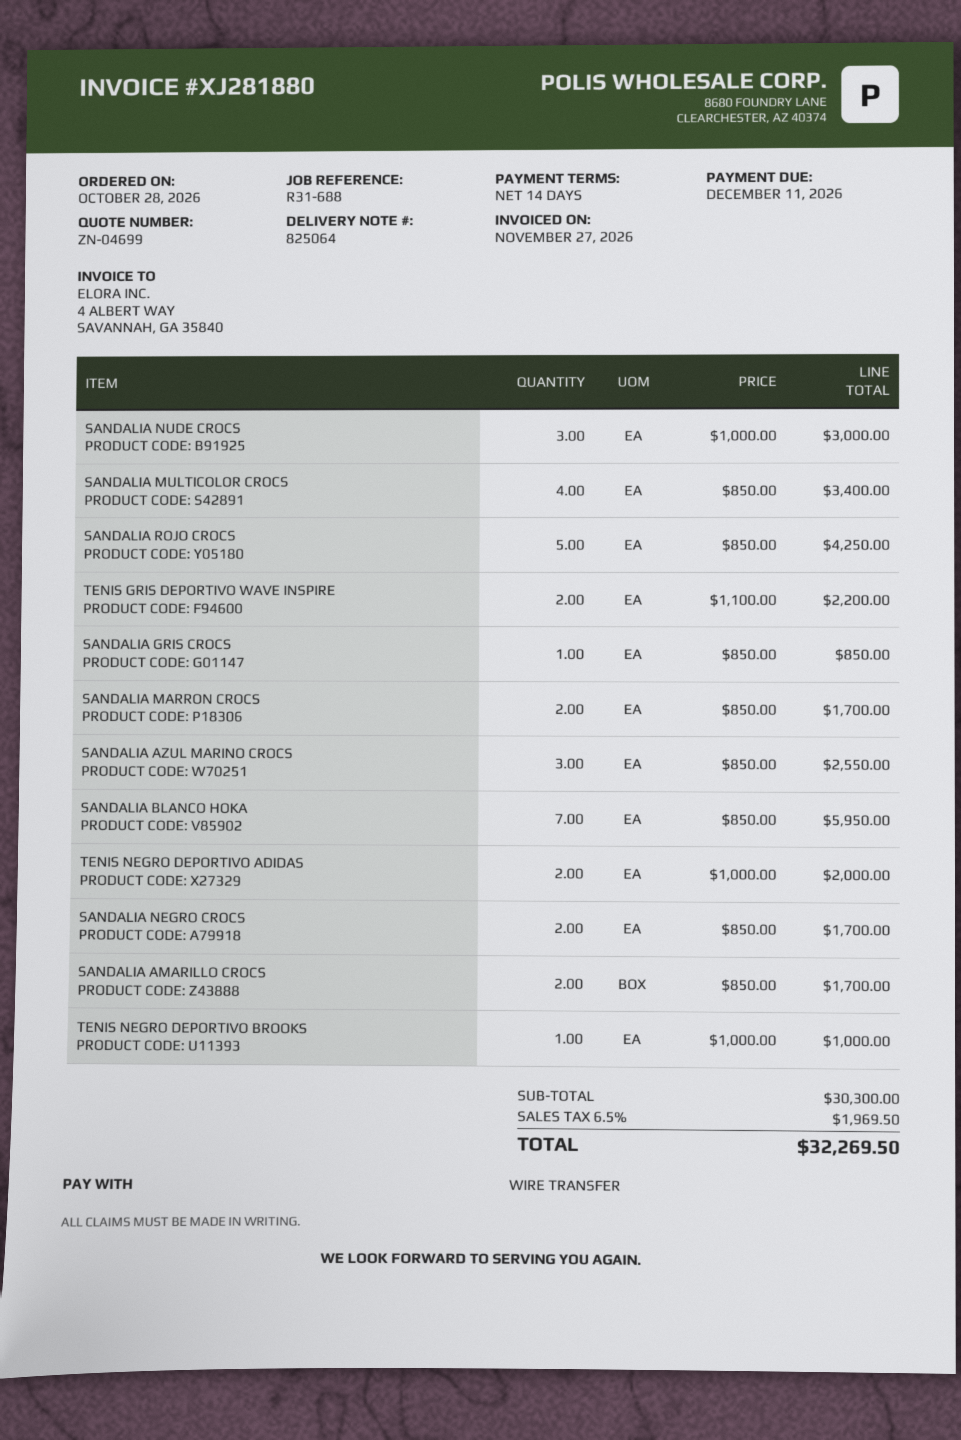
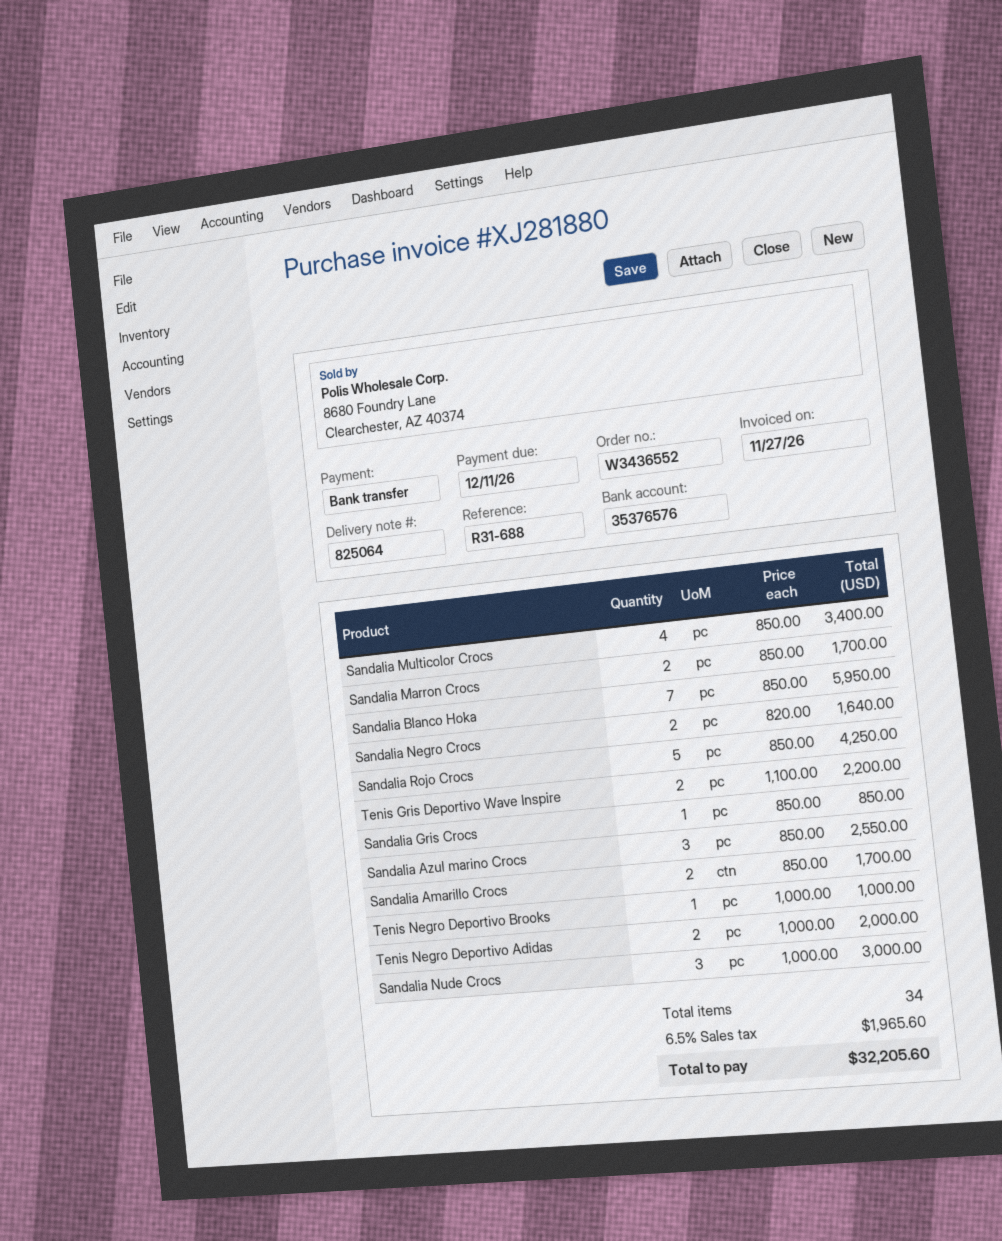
SANDALIA NEGRO CROCS: 2 x 850.00 = 1700.00 -> 2 x 820.00 = 1640.00
tax: 6.5% = 1969.50 -> 6.5% = 1965.60
total: 32269.50 -> 32205.60

